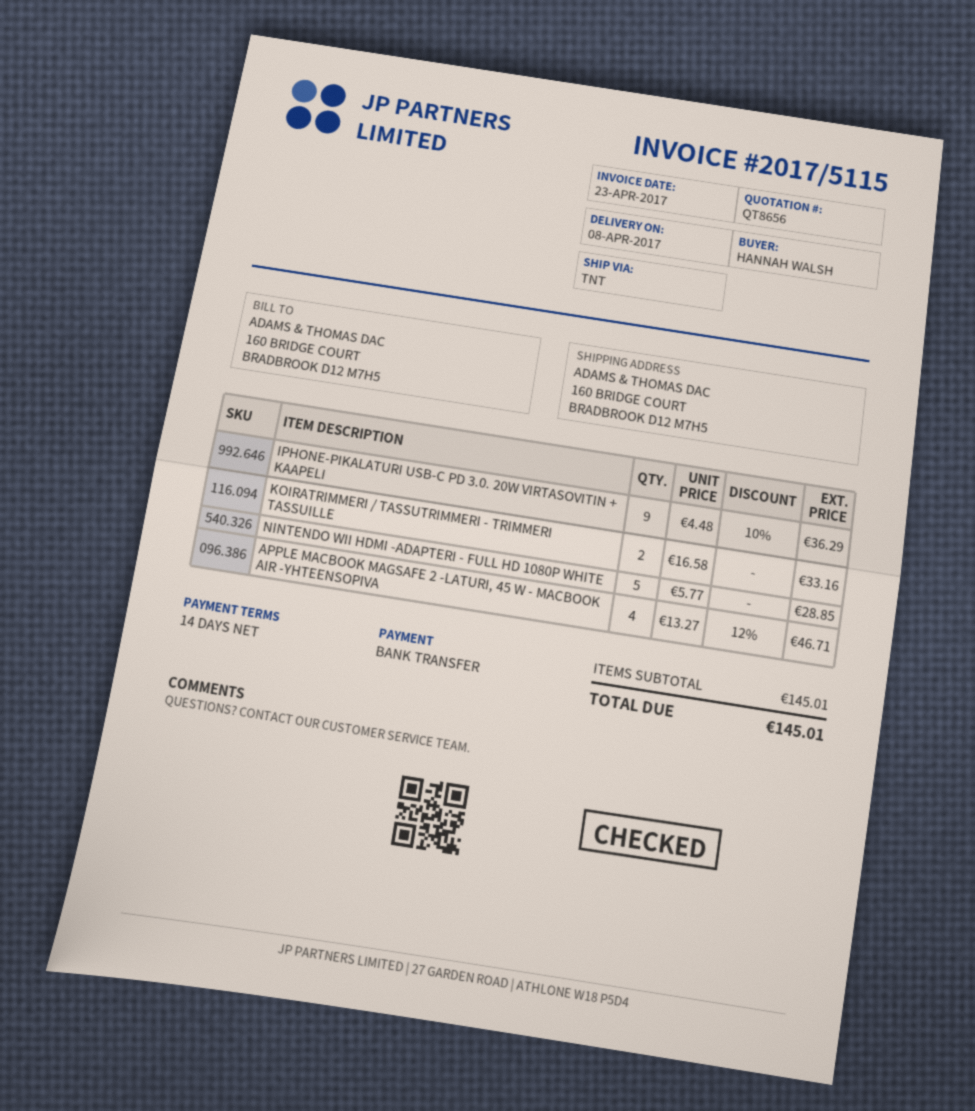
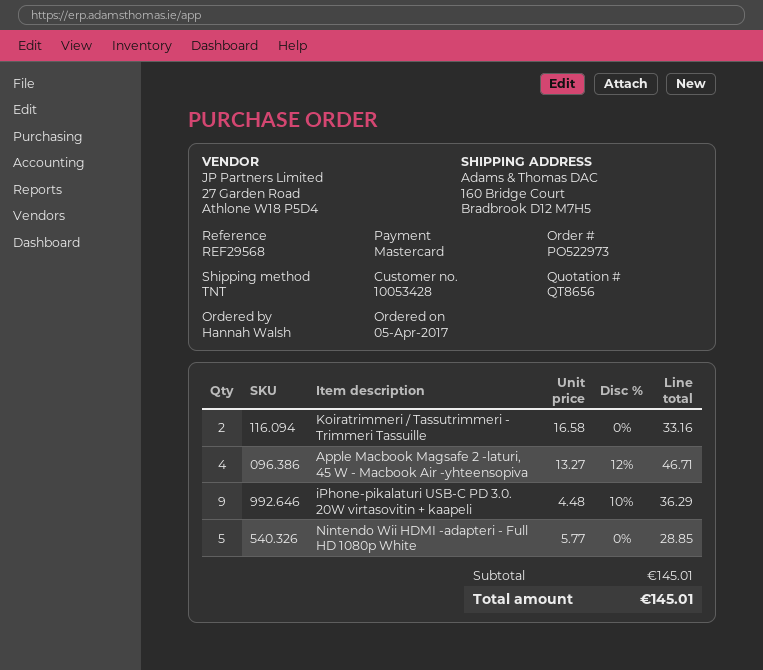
payment method: bank transfer -> Mastercard

